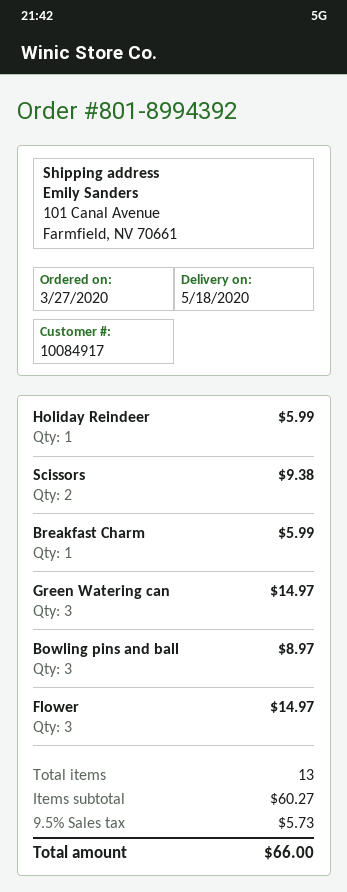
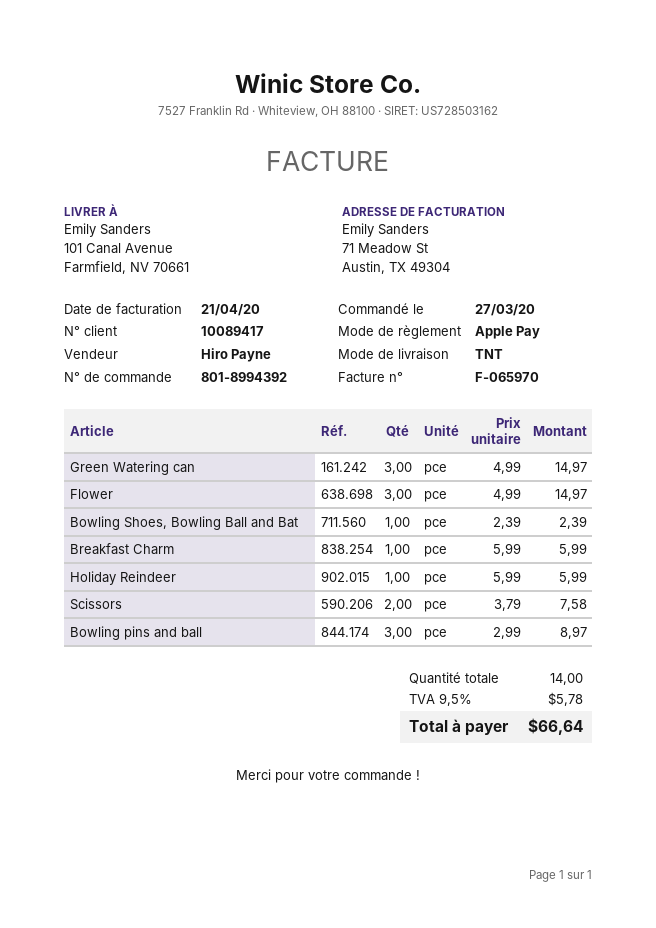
customer number: 10084917 -> 10089417
Scissors: 2 for 9.38 -> 2 for 7.58
Bowling Shoes, Bowling Ball and Bat: none -> 1 for 2.39
total quantity: 13 -> 14
tax: 9.5% = 5.73 -> 9.5% = 5.78
total: 66.00 -> 66.64

